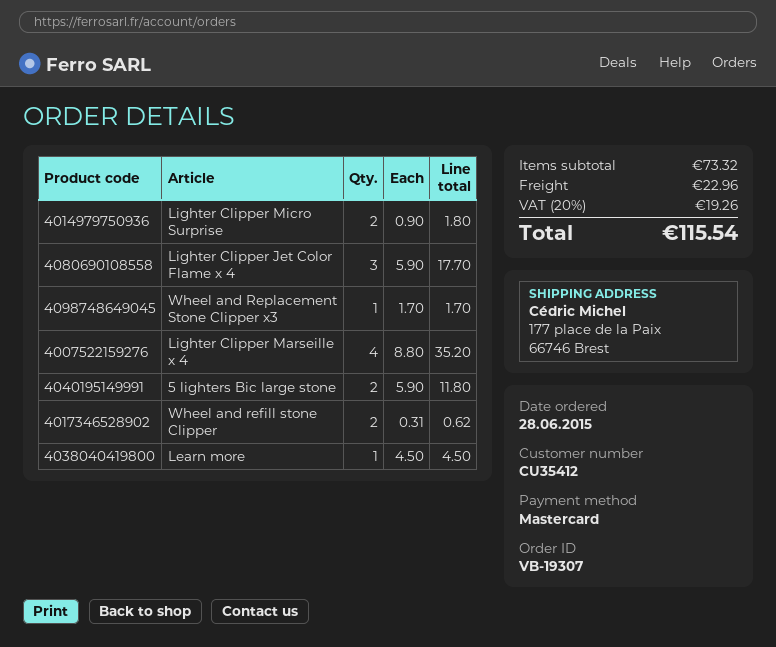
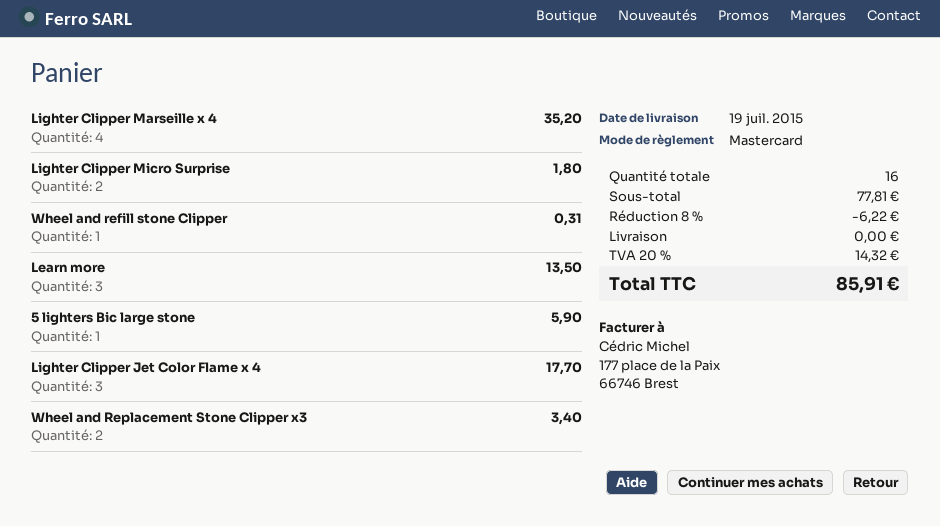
Wheel and Replacement Stone Clipper x3: 1 for 1.70 -> 2 for 3.40
5 lighters Bic large stone: 2 for 11.80 -> 1 for 5.90
Wheel and refill stone Clipper: 2 for 0.62 -> 1 for 0.31
Learn more: 1 for 4.50 -> 3 for 13.50
subtotal: 73.32 -> 77.81
discount: none -> 8% = 6.22
shipping: 22.96 -> 0.00
tax: 20% = 19.26 -> 20% = 14.32
total: 115.54 -> 85.91

